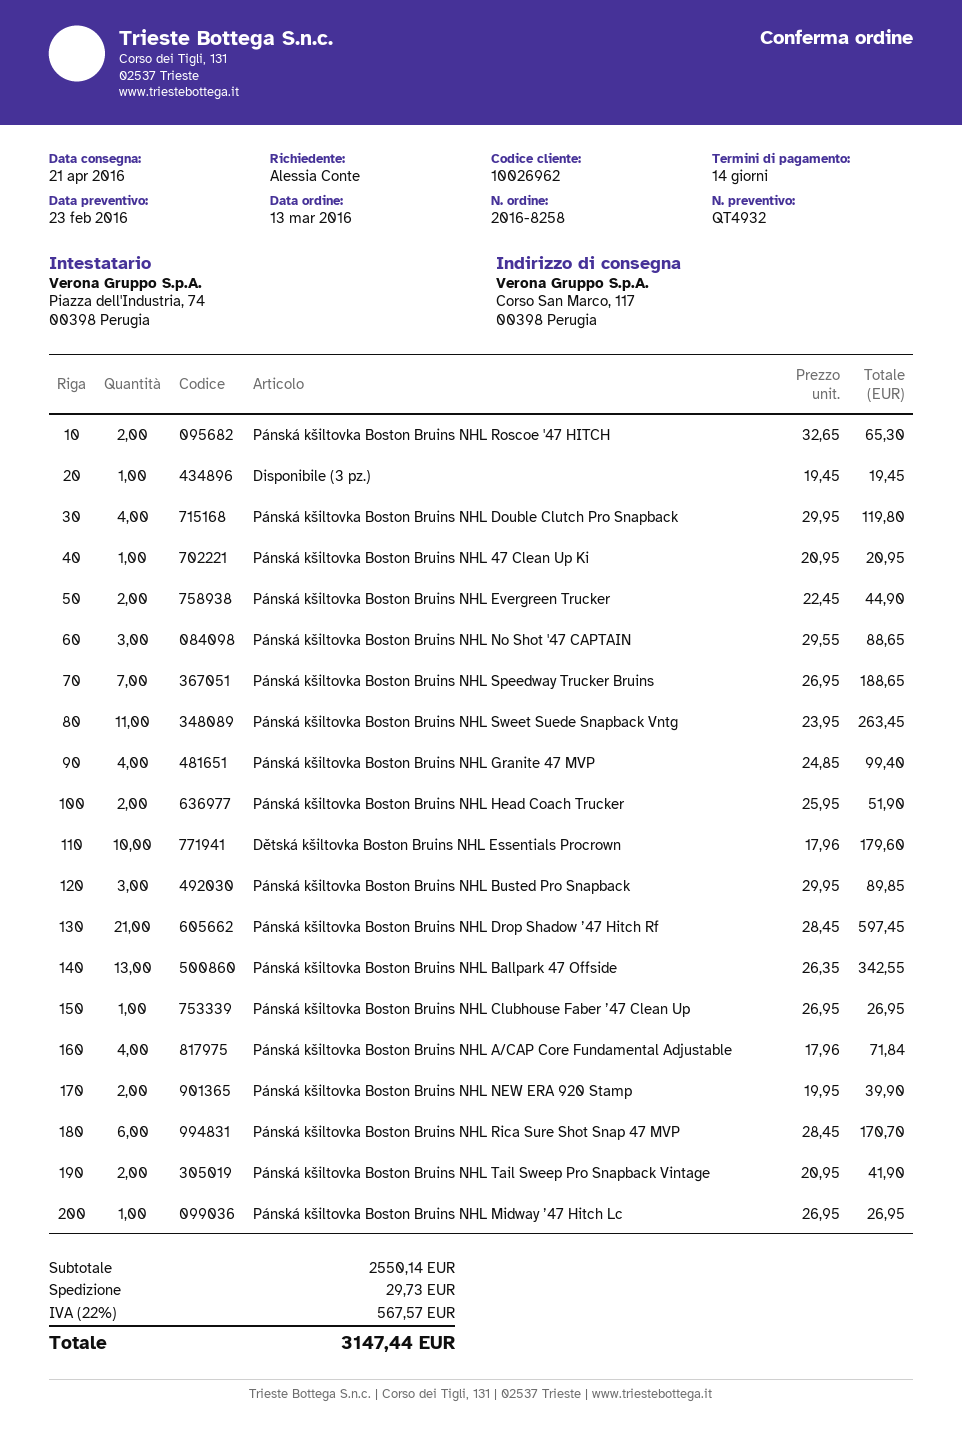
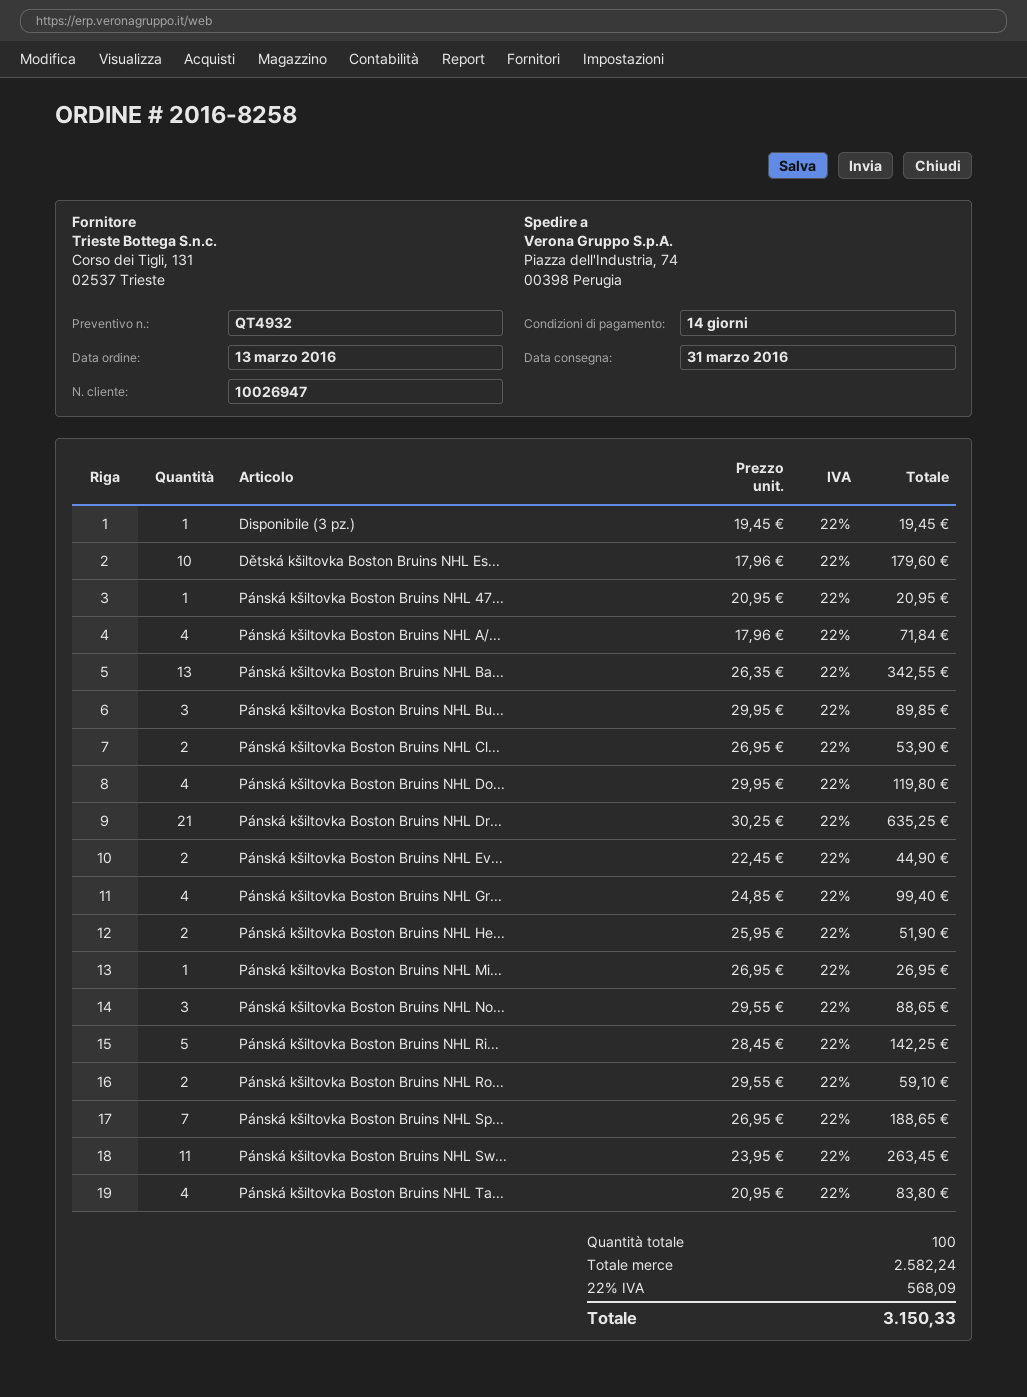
delivery date: 2016-04-21 -> 2016-03-31
customer number: 10026962 -> 10026947
ship to: Corso San Marco, 117, 00398 Perugia -> Piazza dell'Industria, 74, 00398 Perugia
Pánská kšiltovka Boston Bruins NHL Roscoe '47 HITCH: 2 x 32.65 = 65.30 -> 2 x 29.55 = 59.10
Pánská kšiltovka Boston Bruins NHL Drop Shadow ’47 Hitch Rf: 21 x 28.45 = 597.45 -> 21 x 30.25 = 635.25
Pánská kšiltovka Boston Bruins NHL Clubhouse Faber ’47 Clean Up: 1 x 26.95 = 26.95 -> 2 x 26.95 = 53.90
Pánská kšiltovka Boston Bruins NHL NEW ERA 920 Stamp: 2 x 19.95 = 39.90 -> none
Pánská kšiltovka Boston Bruins NHL Rica Sure Shot Snap 47 MVP: 6 x 28.45 = 170.70 -> 5 x 28.45 = 142.25
Pánská kšiltovka Boston Bruins NHL Tail Sweep Pro Snapback Vintage: 2 x 20.95 = 41.90 -> 4 x 20.95 = 83.80
subtotal: 2550.14 -> 2582.24
shipping: 29.73 -> none
tax: 22% = 567.57 -> 22% = 568.09
total: 3147.44 -> 3150.33

